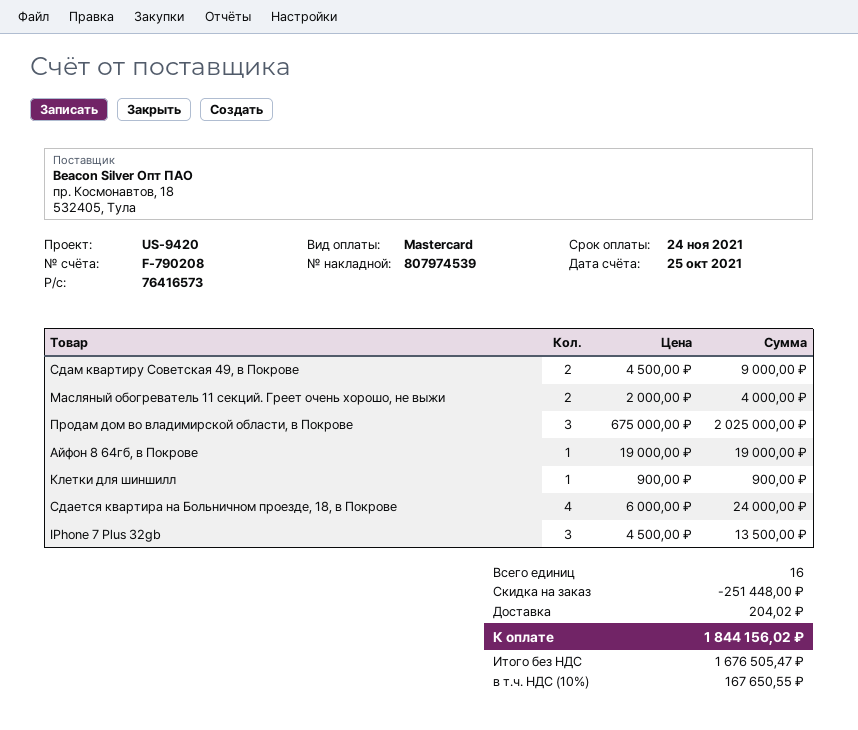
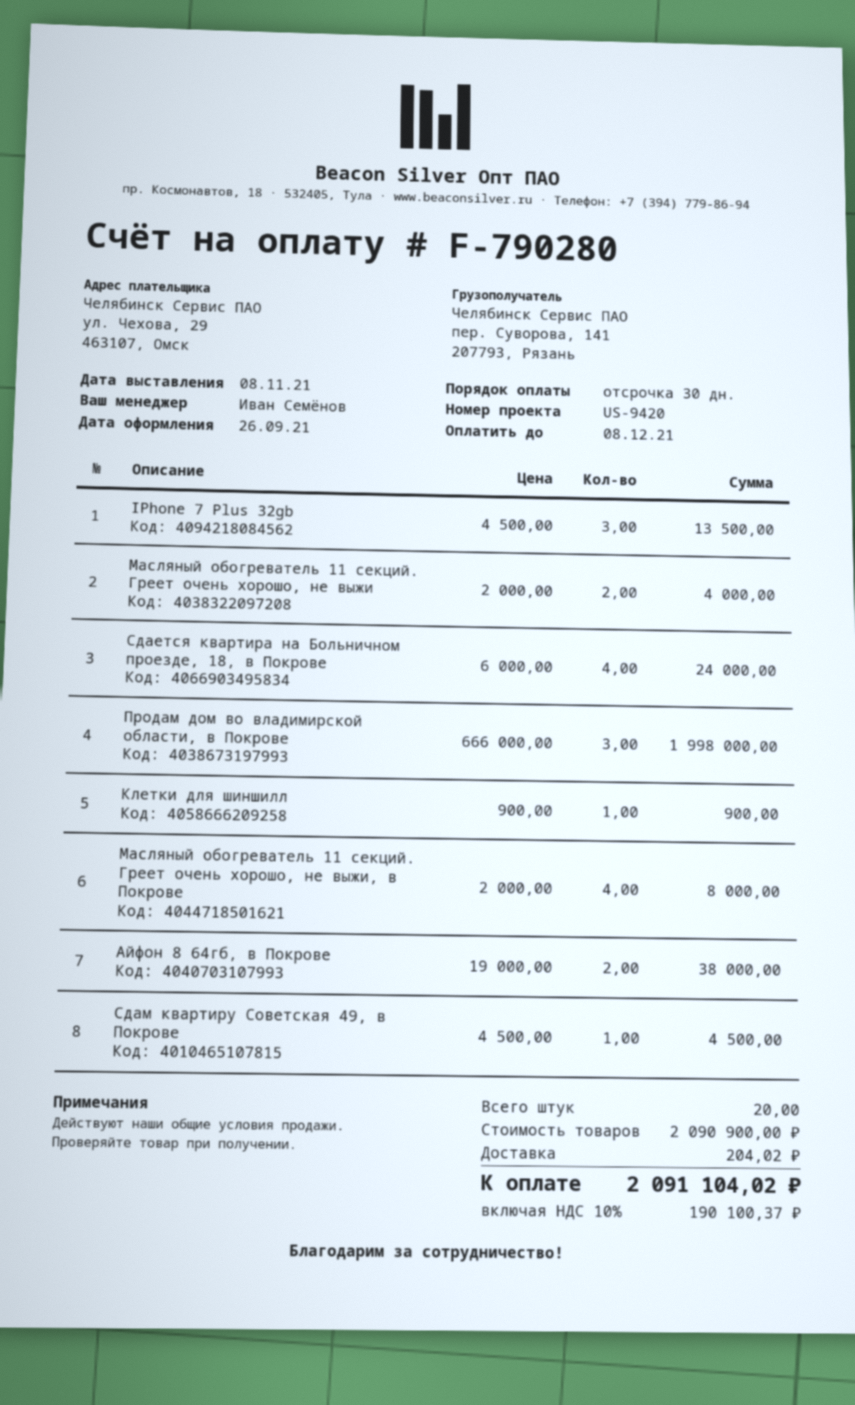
invoice number: F-790208 -> F-790280
invoice date: 2021-10-25 -> 2021-11-08
due date: 2021-11-24 -> 2021-12-08
Сдам квартиру Советская 49, в Покрове: 2 x 4500.00 = 9000.00 -> 1 x 4500.00 = 4500.00
Продам дом во владимирской области, в Покрове: 3 x 675000.00 = 2025000.00 -> 3 x 666000.00 = 1998000.00
Айфон 8 64гб, в Покрове: 1 x 19000.00 = 19000.00 -> 2 x 19000.00 = 38000.00
Масляный обогреватель 11 секций. Греет очень хорошо, не выжи, в Покрове: none -> 4 x 2000.00 = 8000.00
total quantity: 16 -> 20
discount: 251448.00 -> none
tax: 10% = 167650.55 -> 10% = 190100.37
total: 1844156.02 -> 2091104.02

